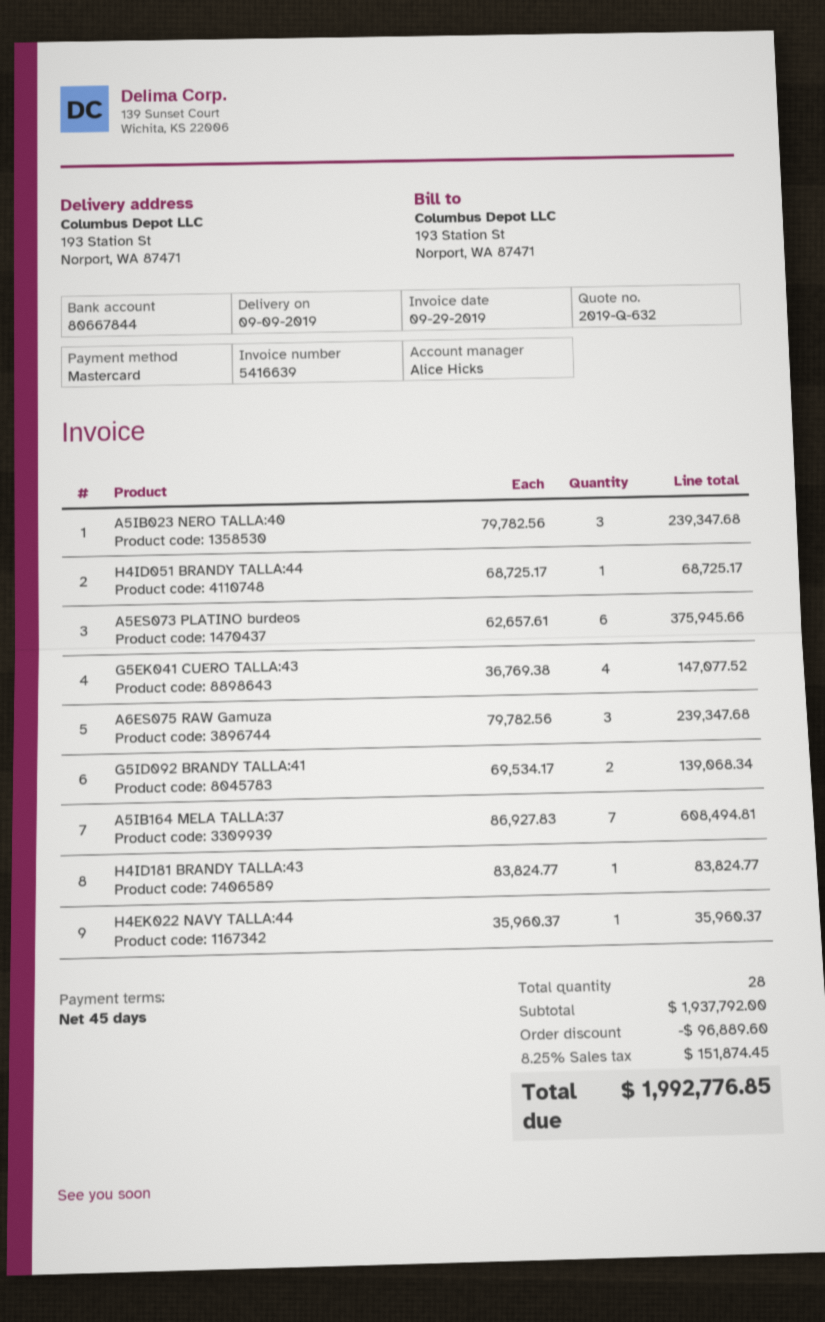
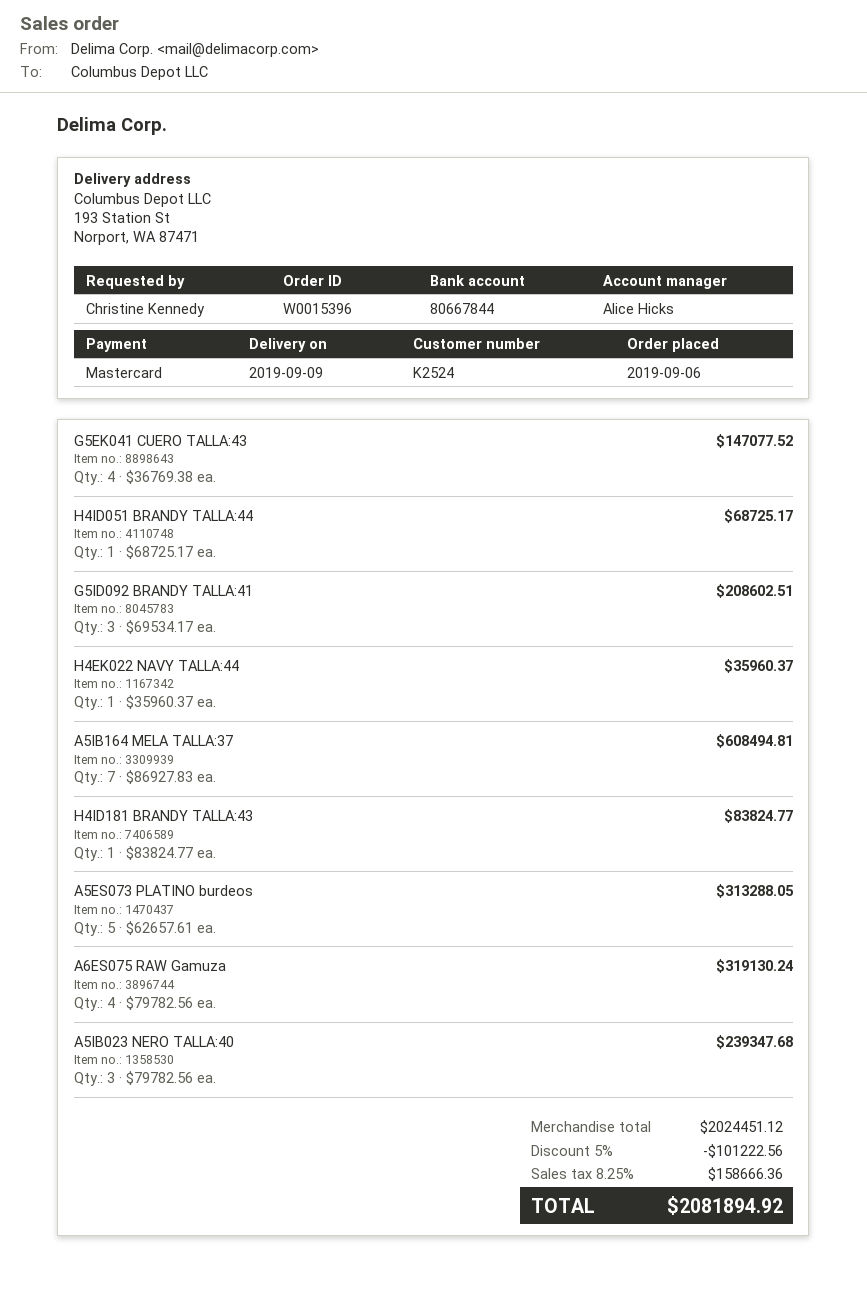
A5ES073 PLATINO burdeos: 6 x 62657.61 = 375945.66 -> 5 x 62657.61 = 313288.05
A6ES075 RAW Gamuza: 3 x 79782.56 = 239347.68 -> 4 x 79782.56 = 319130.24
G5ID092 BRANDY TALLA:41: 2 x 69534.17 = 139068.34 -> 3 x 69534.17 = 208602.51
subtotal: 1937792.00 -> 2024451.12
discount: 96889.60 -> 101222.56
tax: 8.25% = 151874.45 -> 8.25% = 158666.36
total: 1992776.85 -> 2081894.92

